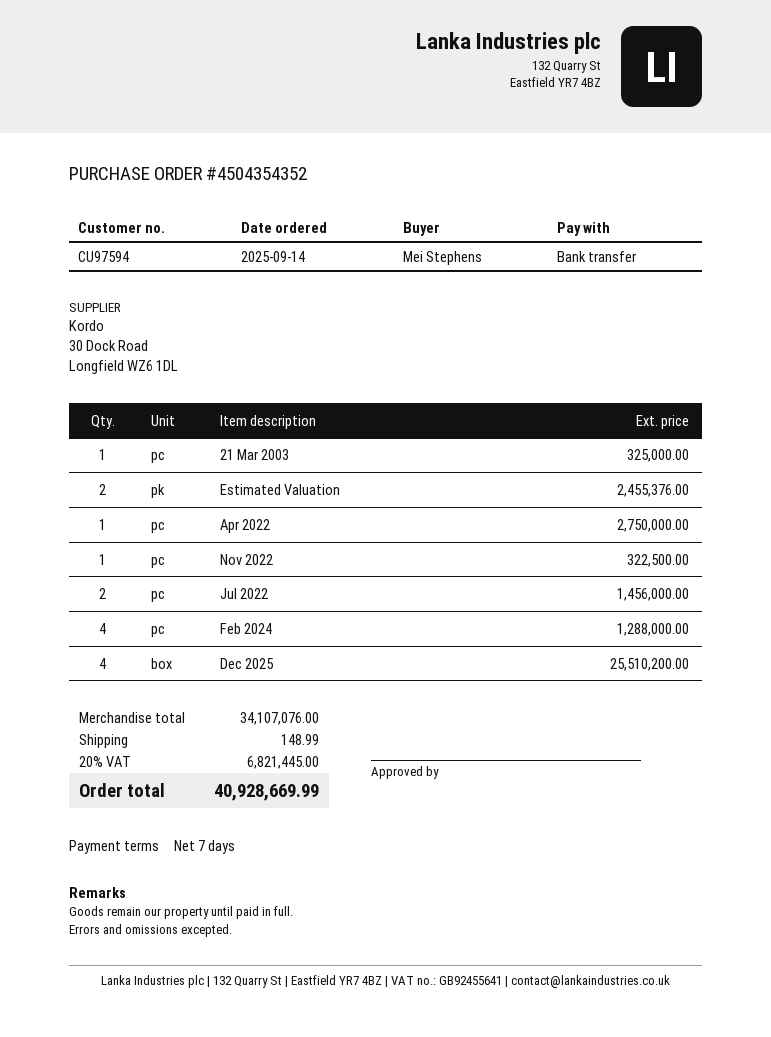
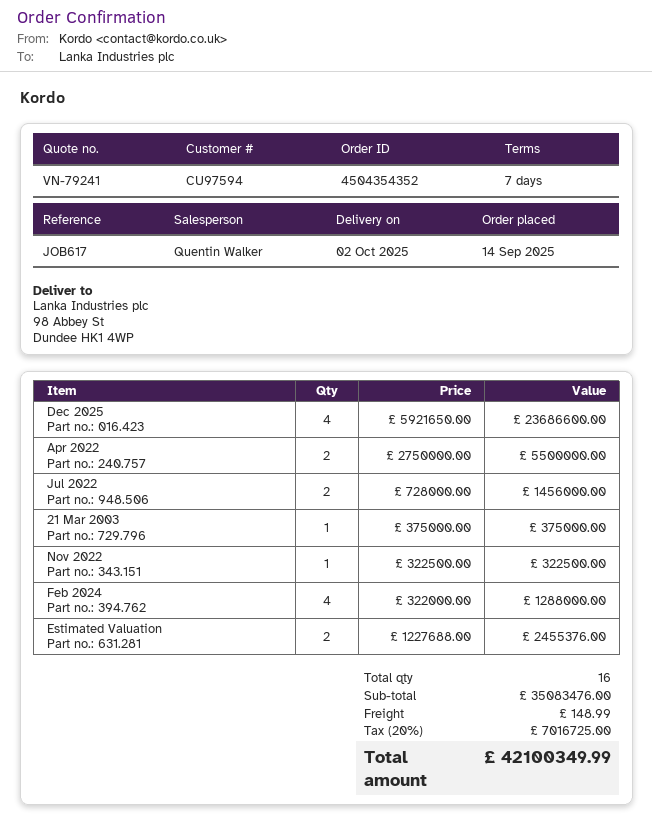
21 Mar 2003: 1 for 325000.00 -> 1 for 375000.00
Apr 2022: 1 for 2750000.00 -> 2 for 5500000.00
Dec 2025: 4 for 25510200.00 -> 4 for 23686600.00
subtotal: 34107076.00 -> 35083476.00
tax: 20% = 6821445.00 -> 20% = 7016725.00
total: 40928669.99 -> 42100349.99

